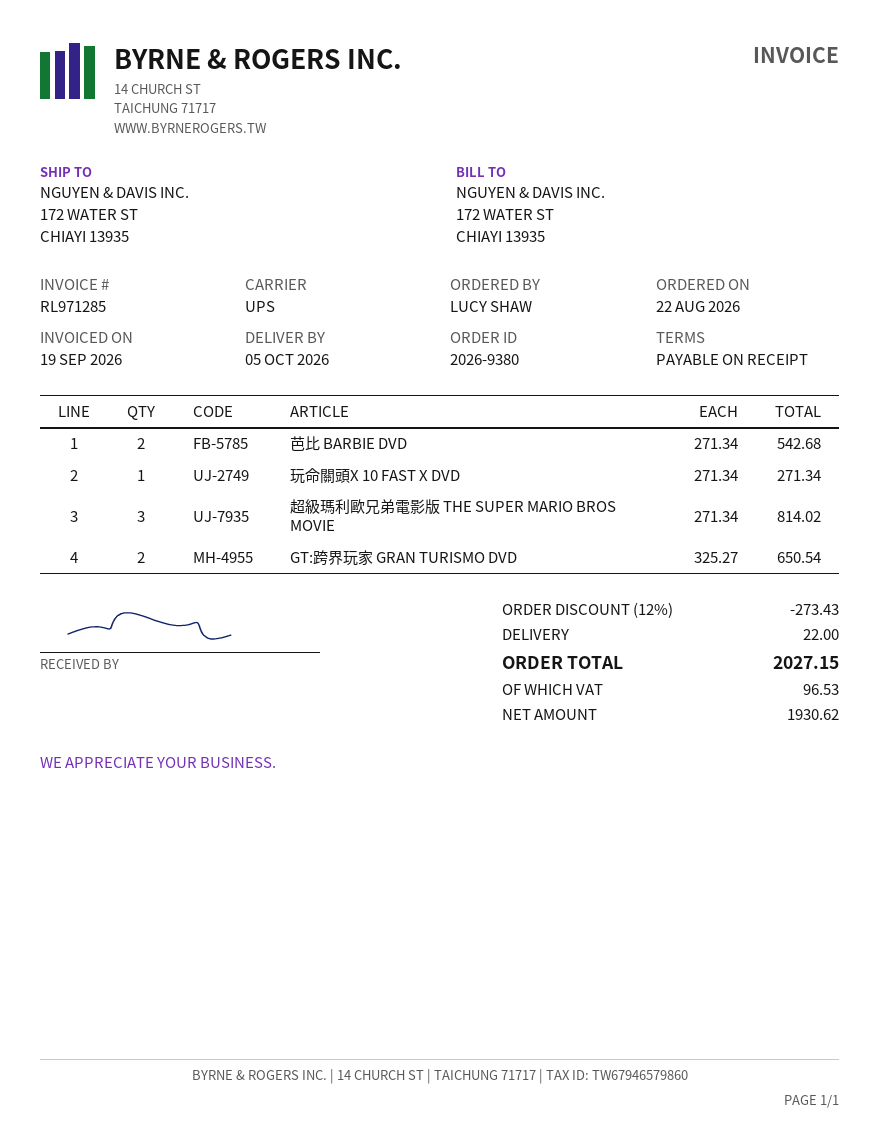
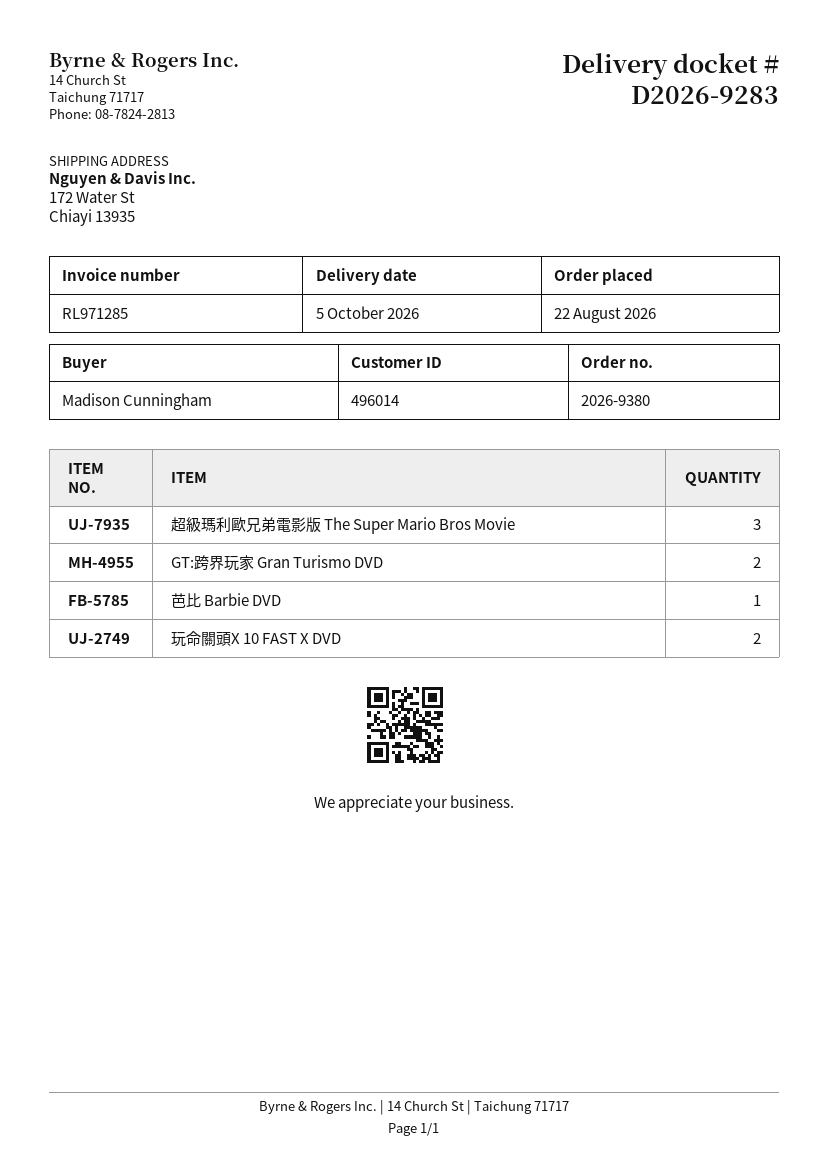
ordered by: LUCY SHAW -> Madison Cunningham
芭比 BARBIE DVD: 2 -> 1
玩命關頭X 10 FAST X DVD: 1 -> 2

